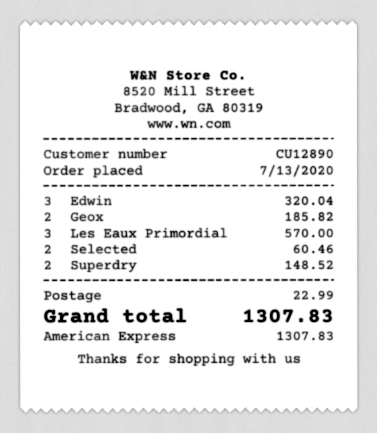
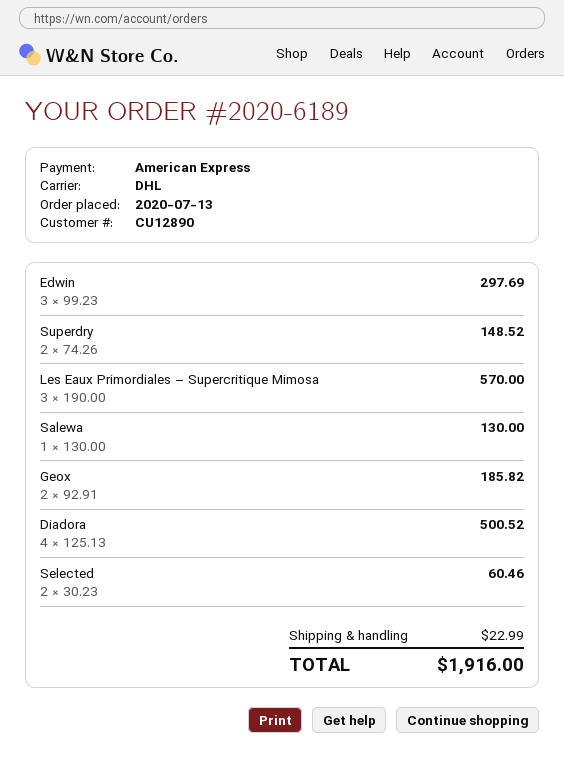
Edwin: 3 for 320.04 -> 3 for 297.69
Salewa: none -> 1 for 130.00
Diadora: none -> 4 for 500.52
total: 1307.83 -> 1916.00

